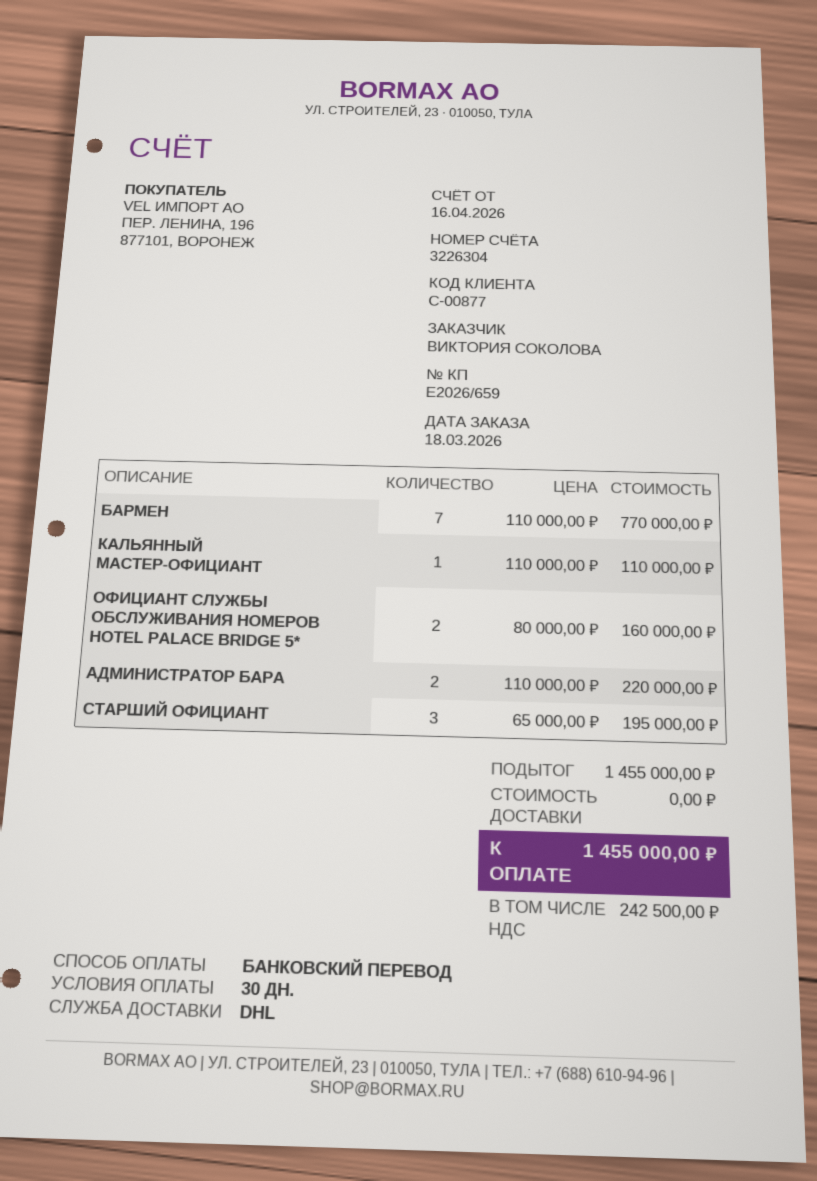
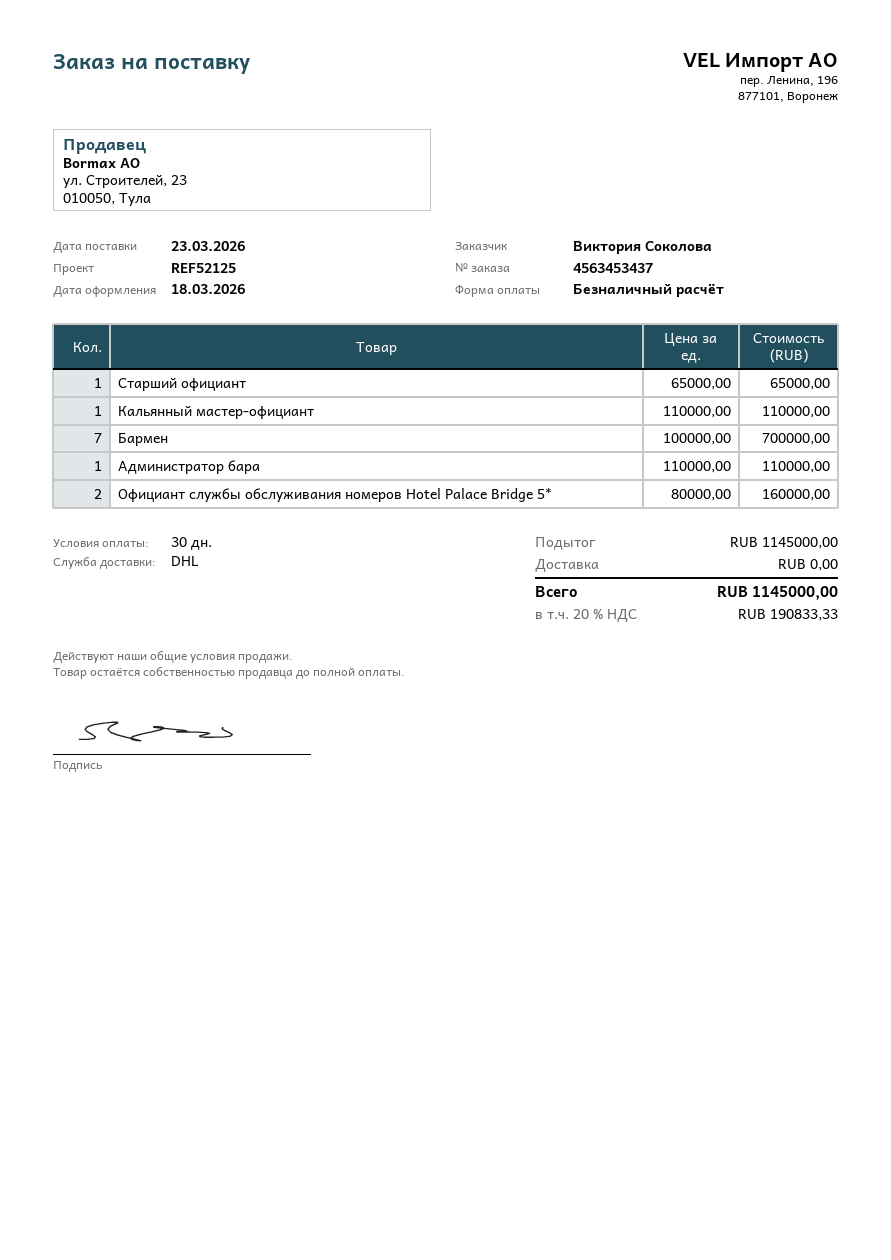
БАРМЕН: 7 x 110000.00 = 770000.00 -> 7 x 100000.00 = 700000.00
АДМИНИСТРАТОР БАРА: 2 x 110000.00 = 220000.00 -> 1 x 110000.00 = 110000.00
СТАРШИЙ ОФИЦИАНТ: 3 x 65000.00 = 195000.00 -> 1 x 65000.00 = 65000.00
subtotal: 1455000.00 -> 1145000.00
tax: 242500.00 -> 190833.33
total: 1455000.00 -> 1145000.00

